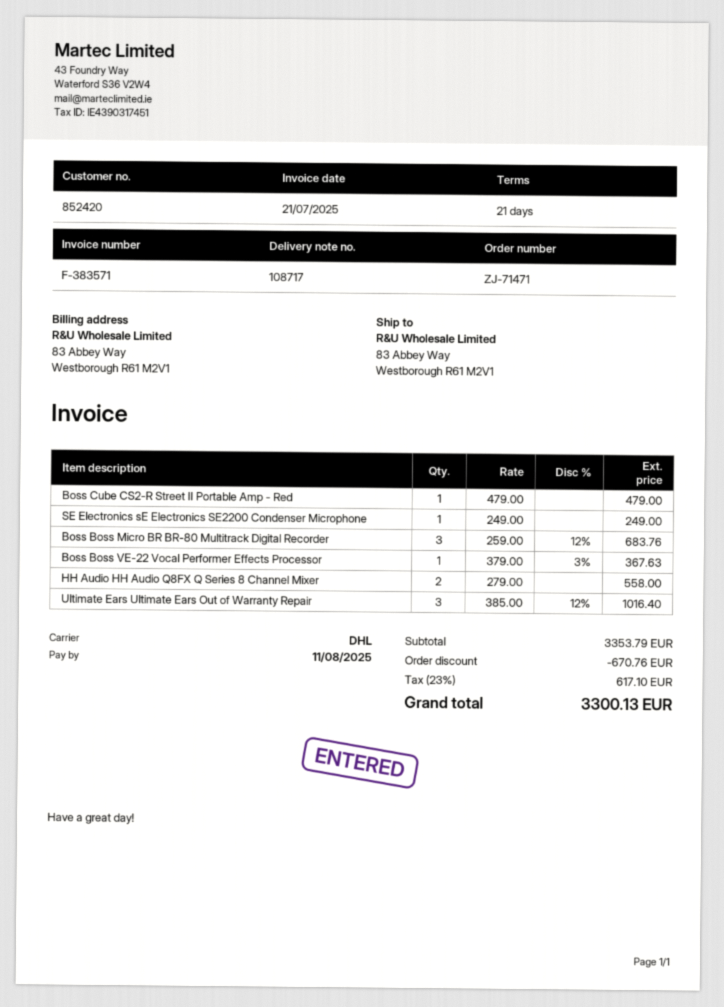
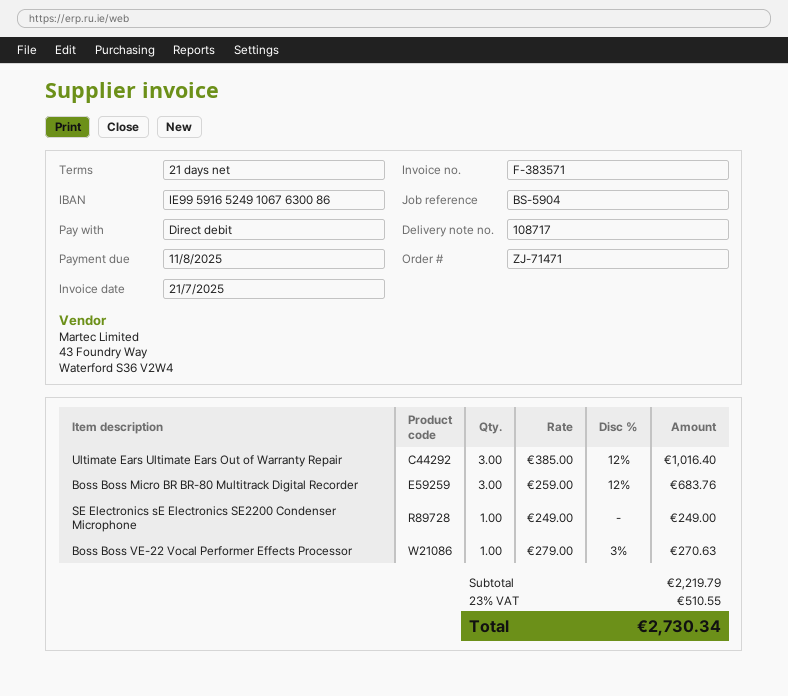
Boss Cube CS2-R Street II Portable Amp - Red: 1 x 479.00 = 479.00 -> none
Boss Boss VE-22 Vocal Performer Effects Processor: 1 x 379.00 - 3% = 367.63 -> 1 x 279.00 - 3% = 270.63
HH Audio HH Audio Q8FX Q Series 8 Channel Mixer: 2 x 279.00 = 558.00 -> none
subtotal: 3353.79 -> 2219.79
discount: 670.76 -> none
tax: 23% = 617.10 -> 23% = 510.55
total: 3300.13 -> 2730.34

